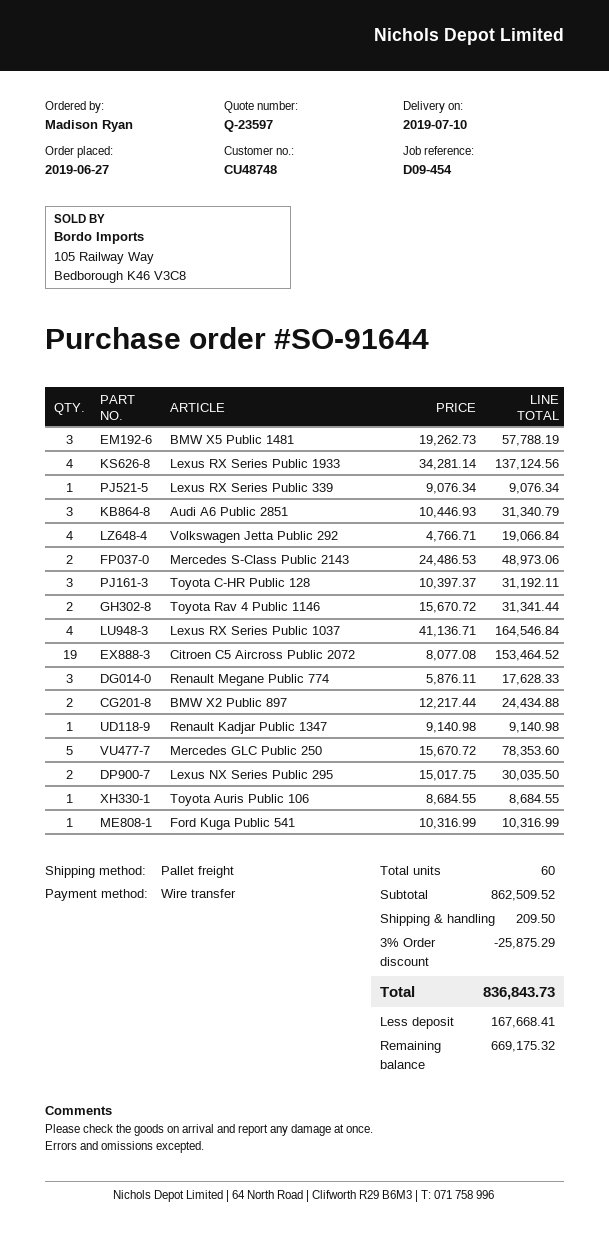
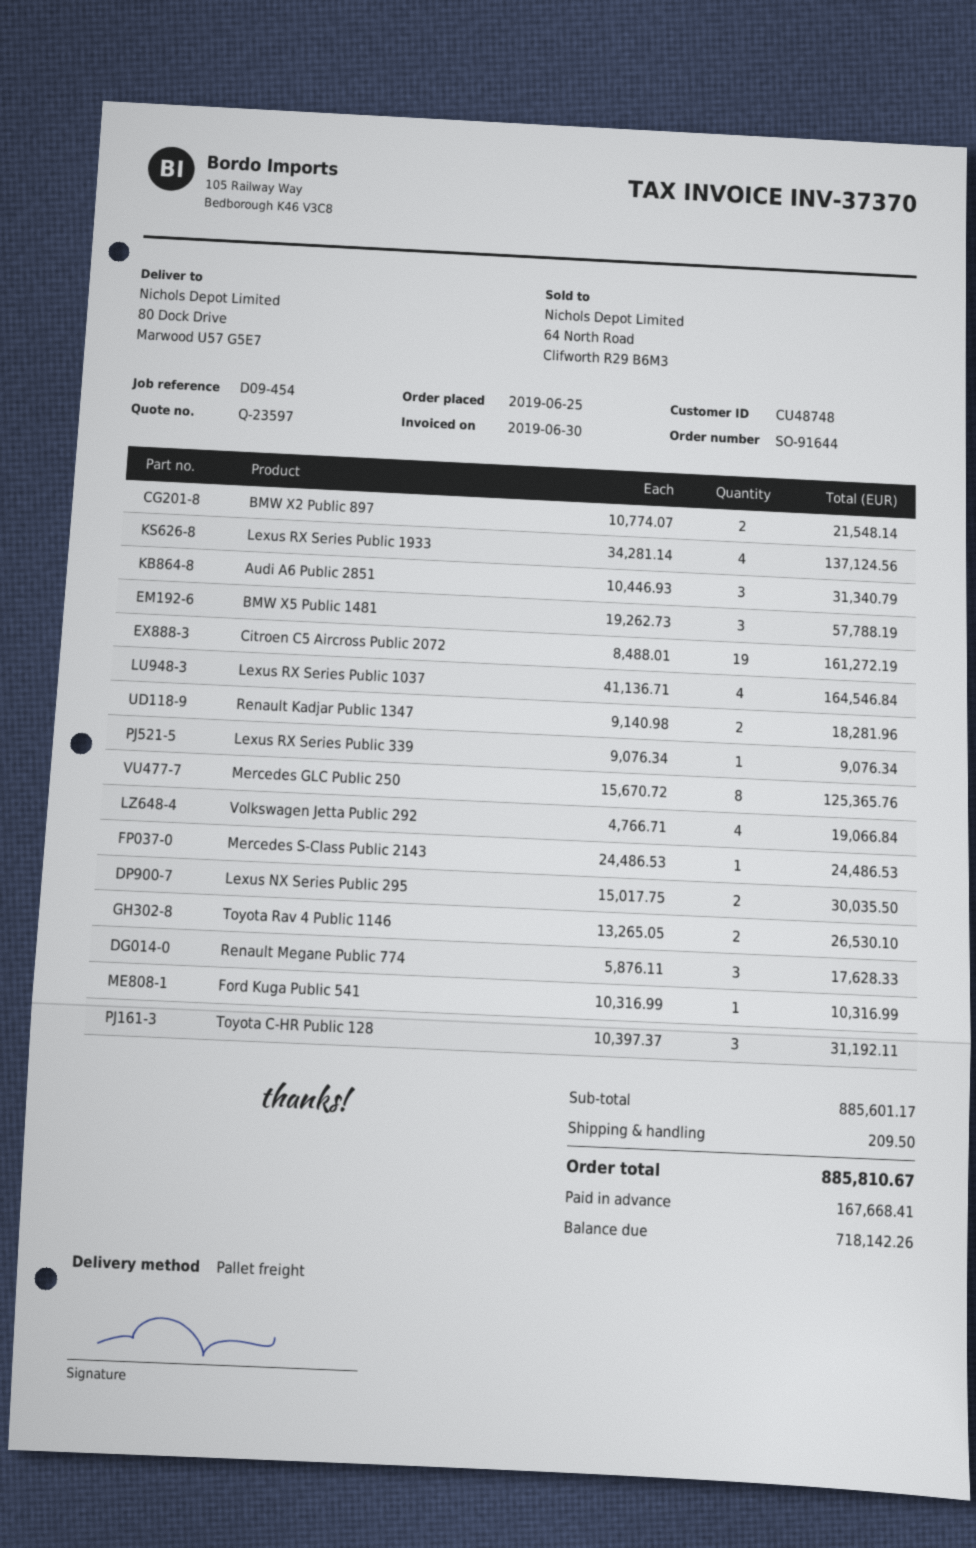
order date: 2019-06-27 -> 2019-06-25
Mercedes S-Class Public 2143: 2 x 24486.53 = 48973.06 -> 1 x 24486.53 = 24486.53
Toyota Rav 4 Public 1146: 2 x 15670.72 = 31341.44 -> 2 x 13265.05 = 26530.10
Citroen C5 Aircross Public 2072: 19 x 8077.08 = 153464.52 -> 19 x 8488.01 = 161272.19
BMW X2 Public 897: 2 x 12217.44 = 24434.88 -> 2 x 10774.07 = 21548.14
Renault Kadjar Public 1347: 1 x 9140.98 = 9140.98 -> 2 x 9140.98 = 18281.96
Mercedes GLC Public 250: 5 x 15670.72 = 78353.60 -> 8 x 15670.72 = 125365.76
Toyota Auris Public 106: 1 x 8684.55 = 8684.55 -> none
subtotal: 862509.52 -> 885601.17
discount: 3% = 25875.29 -> none
total: 836843.73 -> 885810.67
balance: 669175.32 -> 718142.26

